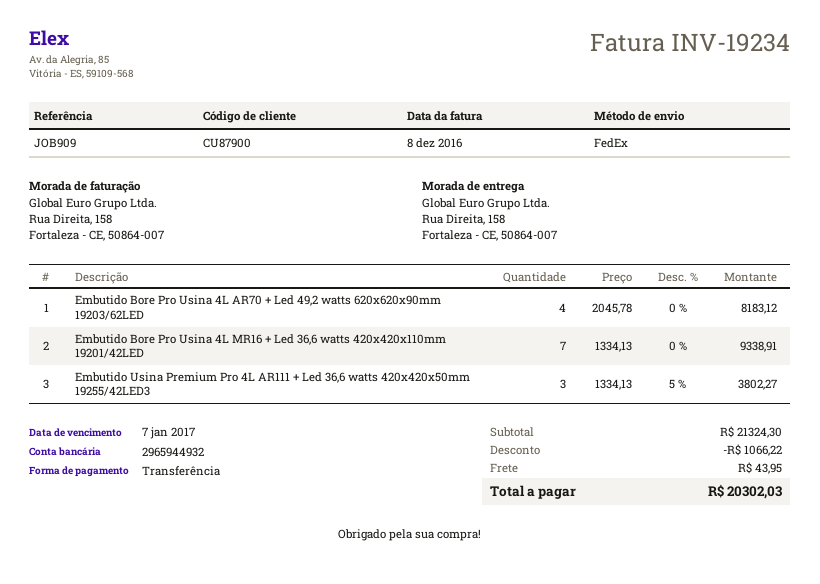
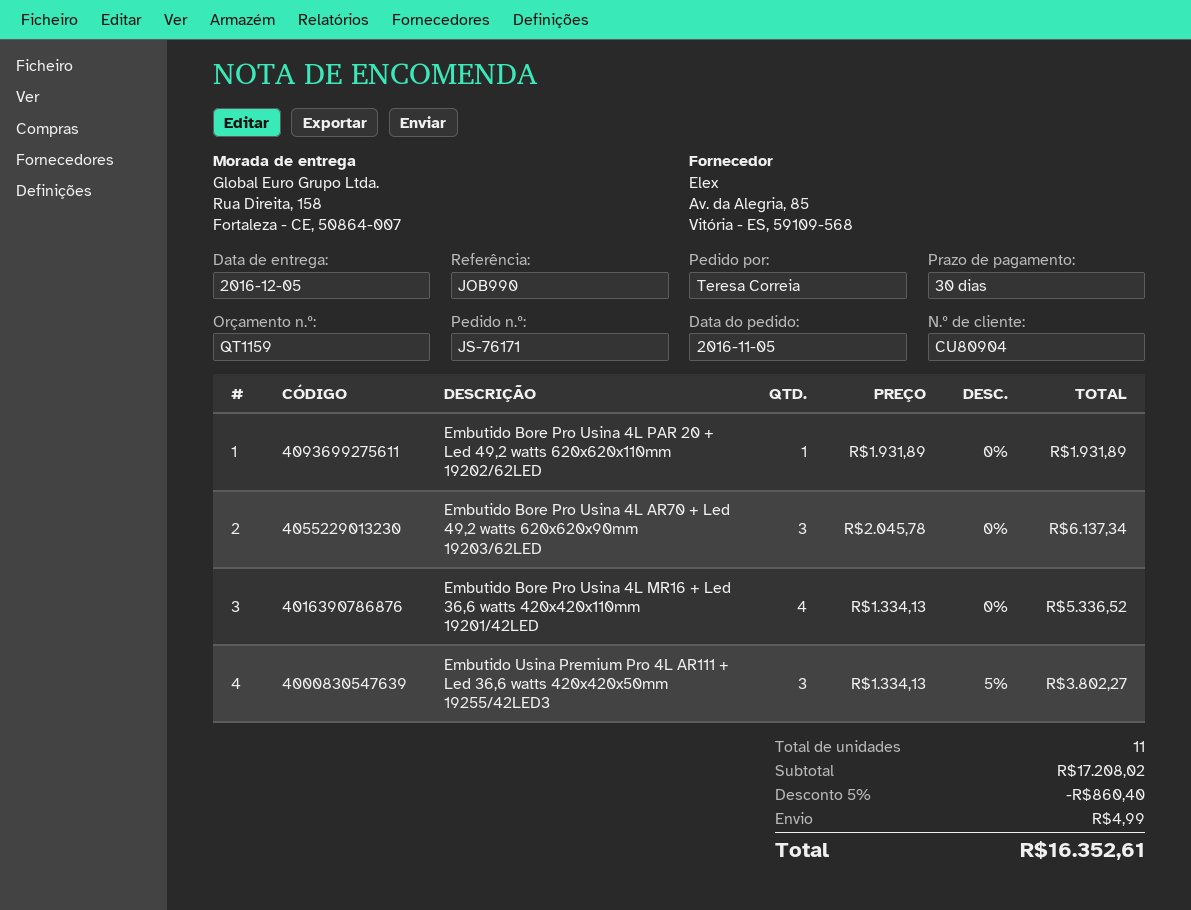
customer number: CU87900 -> CU80904
reference: JOB909 -> JOB990
Embutido Bore Pro Usina 4L AR70 + Led 49,2 watts 620x620x90mm 19203/62LED: 4 x 2045.78 = 8183.12 -> 3 x 2045.78 = 6137.34
Embutido Bore Pro Usina 4L MR16 + Led 36,6 watts 420x420x110mm 19201/42LED: 7 x 1334.13 = 9338.91 -> 4 x 1334.13 = 5336.52
Embutido Bore Pro Usina 4L PAR 20 + Led 49,2 watts 620x620x110mm 19202/62LED: none -> 1 x 1931.89 = 1931.89
subtotal: 21324.30 -> 17208.02
discount: 1066.22 -> 860.40
shipping: 43.95 -> 4.99
total: 20302.03 -> 16352.61

